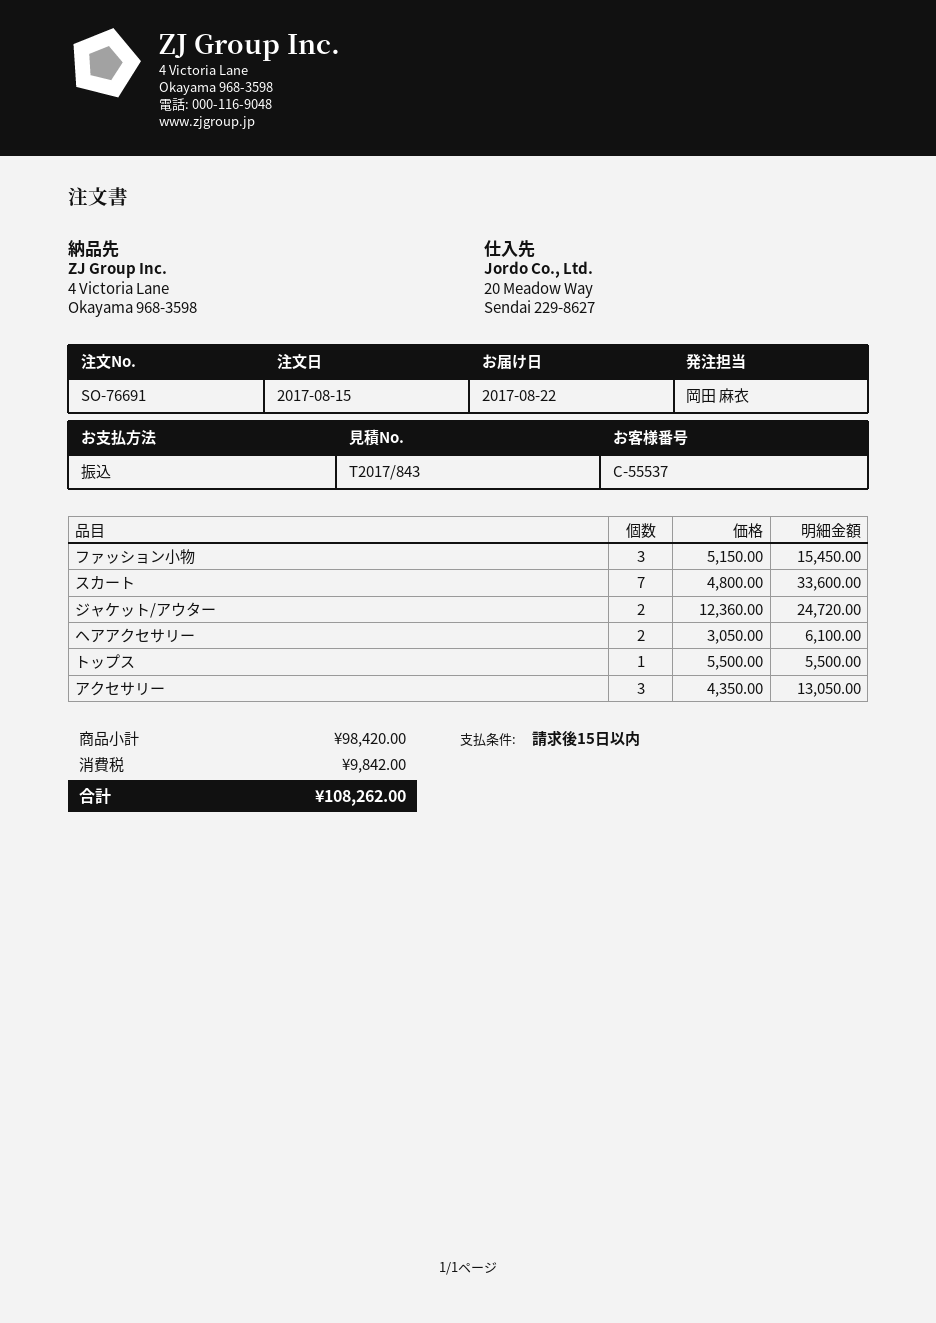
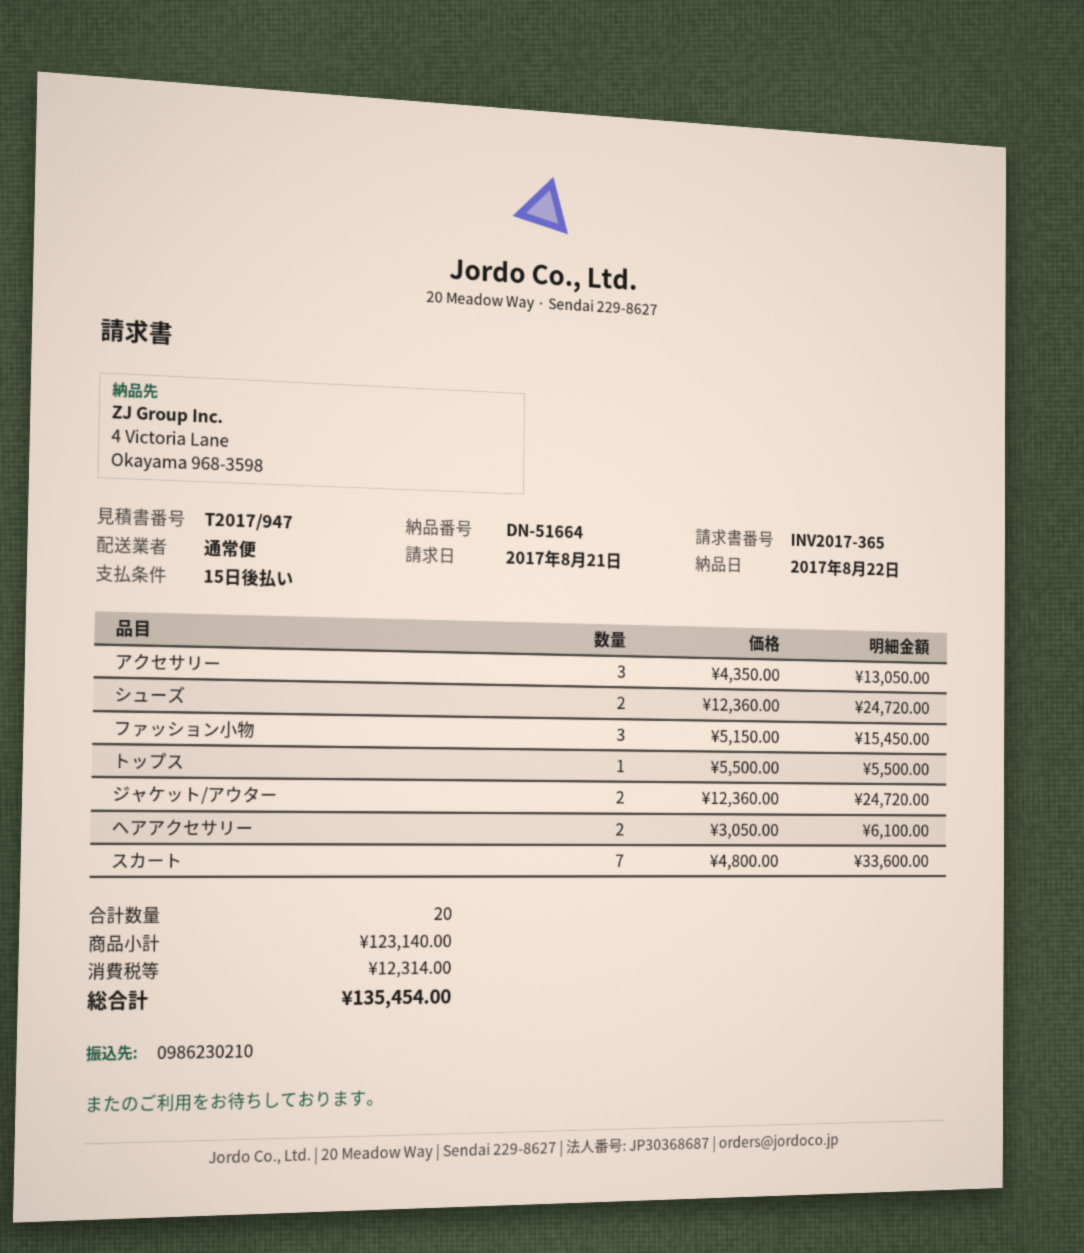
quote number: T2017/843 -> T2017/947
シューズ: none -> 2 x 12360.00 = 24720.00
subtotal: 98420.00 -> 123140.00
tax: 9842.00 -> 12314.00
total: 108262.00 -> 135454.00

